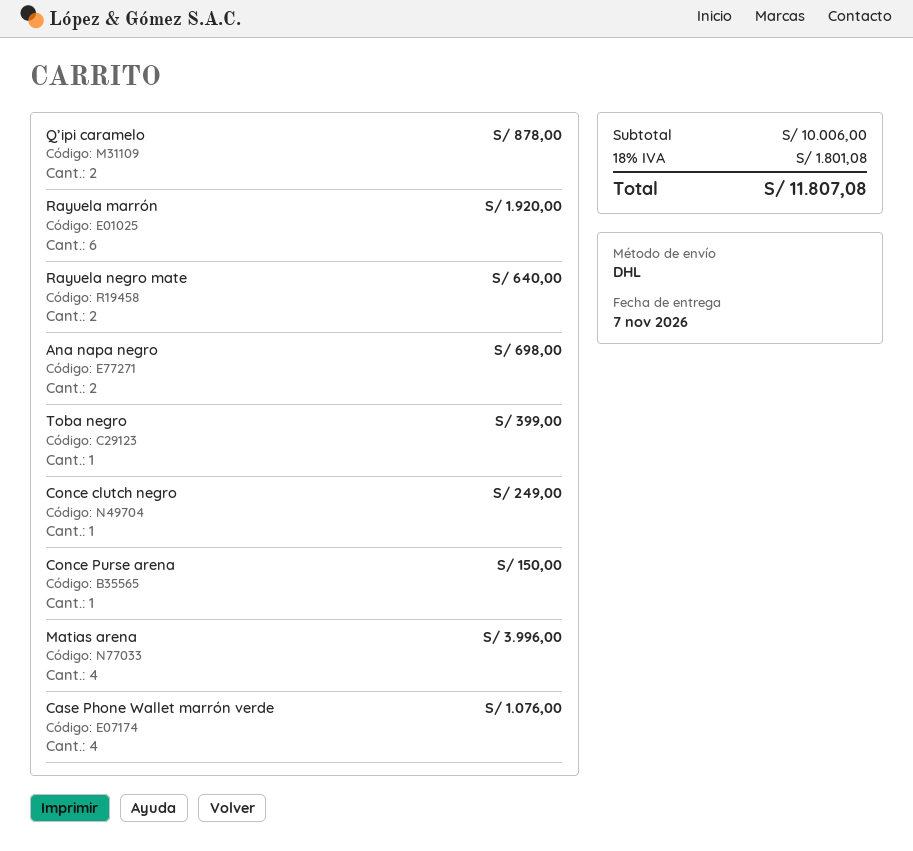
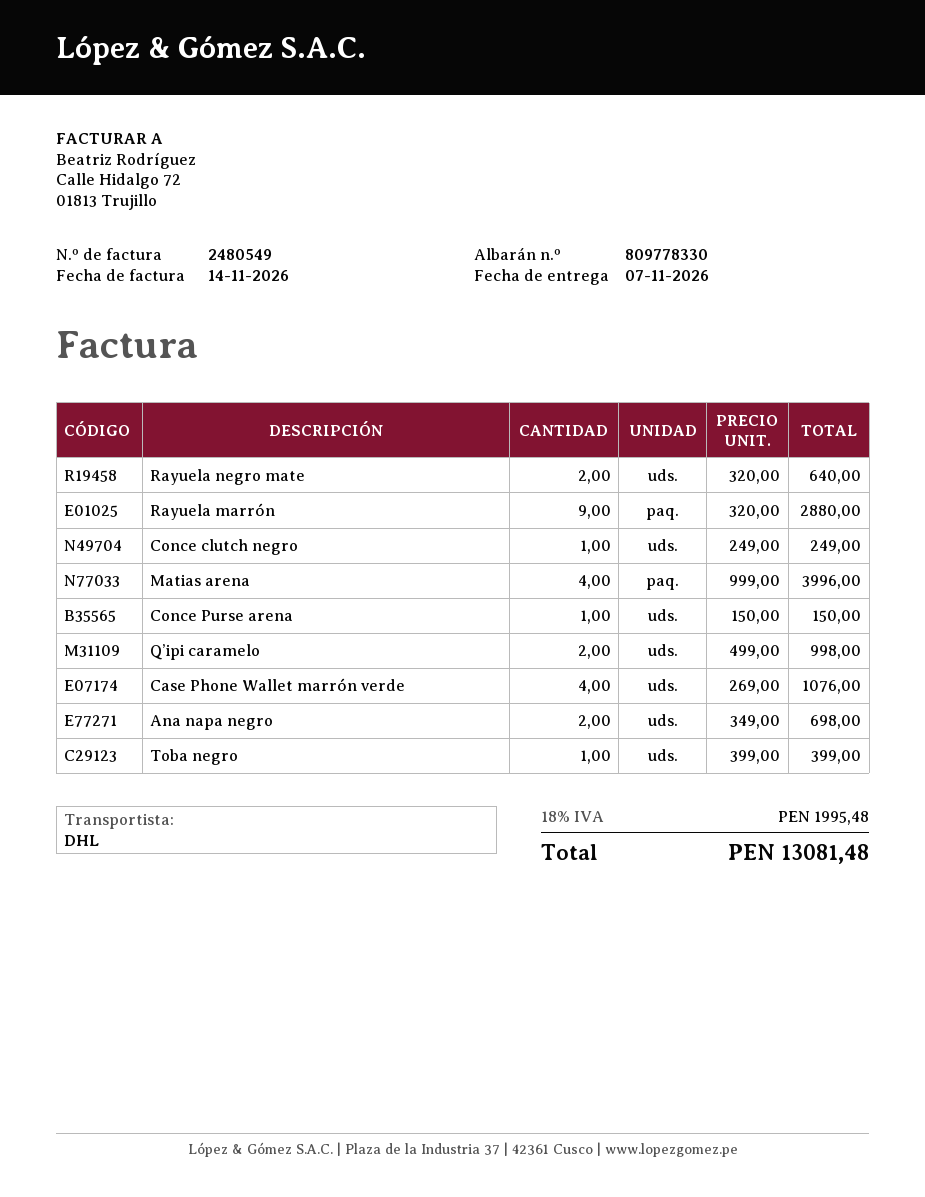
Q’ipi caramelo: 2 for 878.00 -> 2 for 998.00
Rayuela marrón: 6 for 1920.00 -> 9 for 2880.00
tax: 18% = 1801.08 -> 18% = 1995.48
total: 11807.08 -> 13081.48

